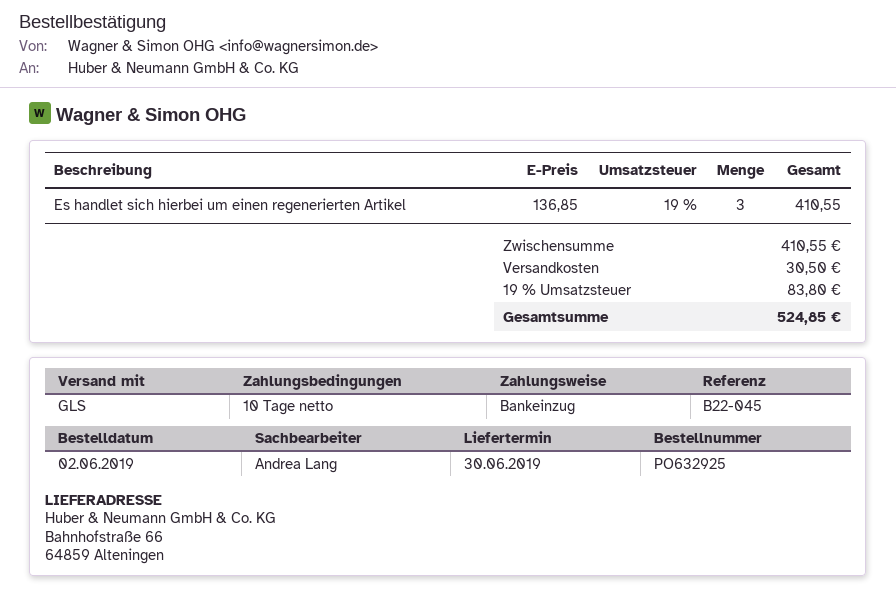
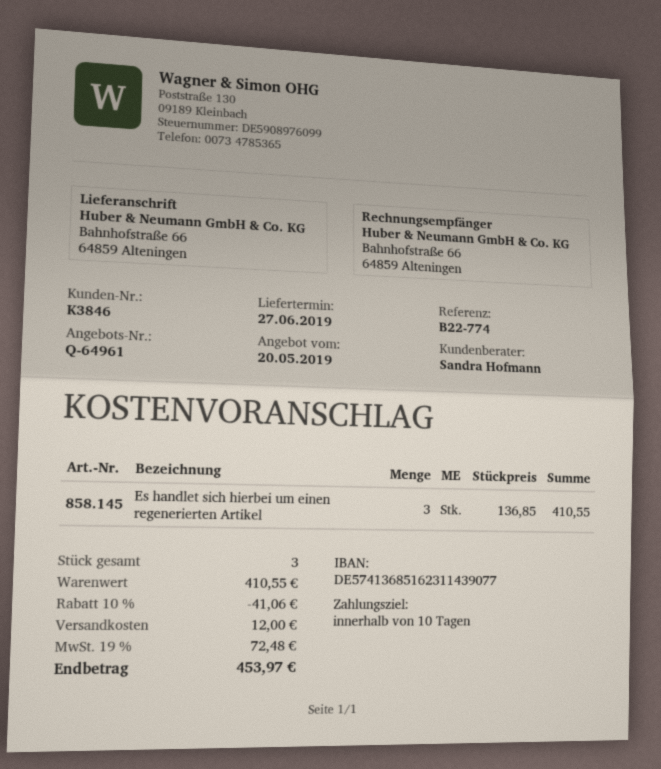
delivery date: 2019-06-30 -> 2019-06-27
reference: B22-045 -> B22-774
sales rep: Andrea Lang -> Sandra Hofmann
discount: none -> 10% = 41.06
shipping: 30.50 -> 12.00
tax: 19% = 83.80 -> 19% = 72.48
total: 524.85 -> 453.97

